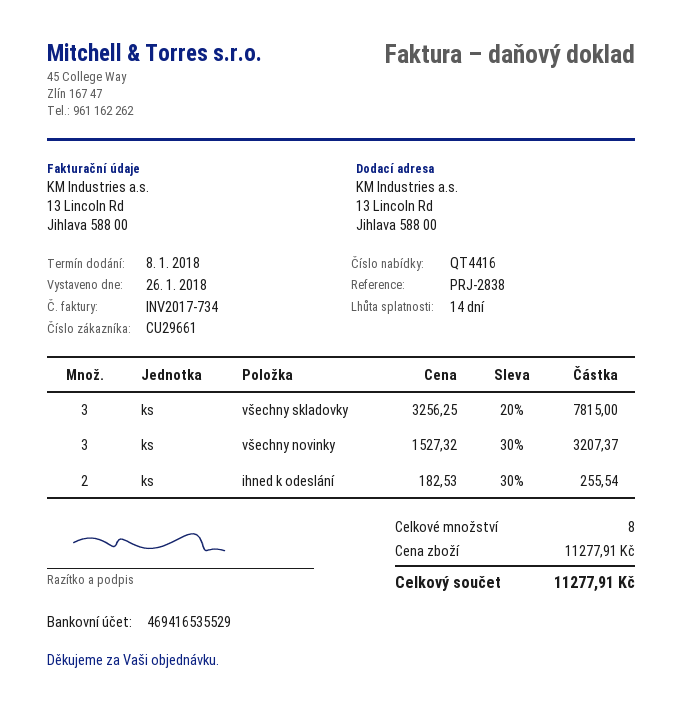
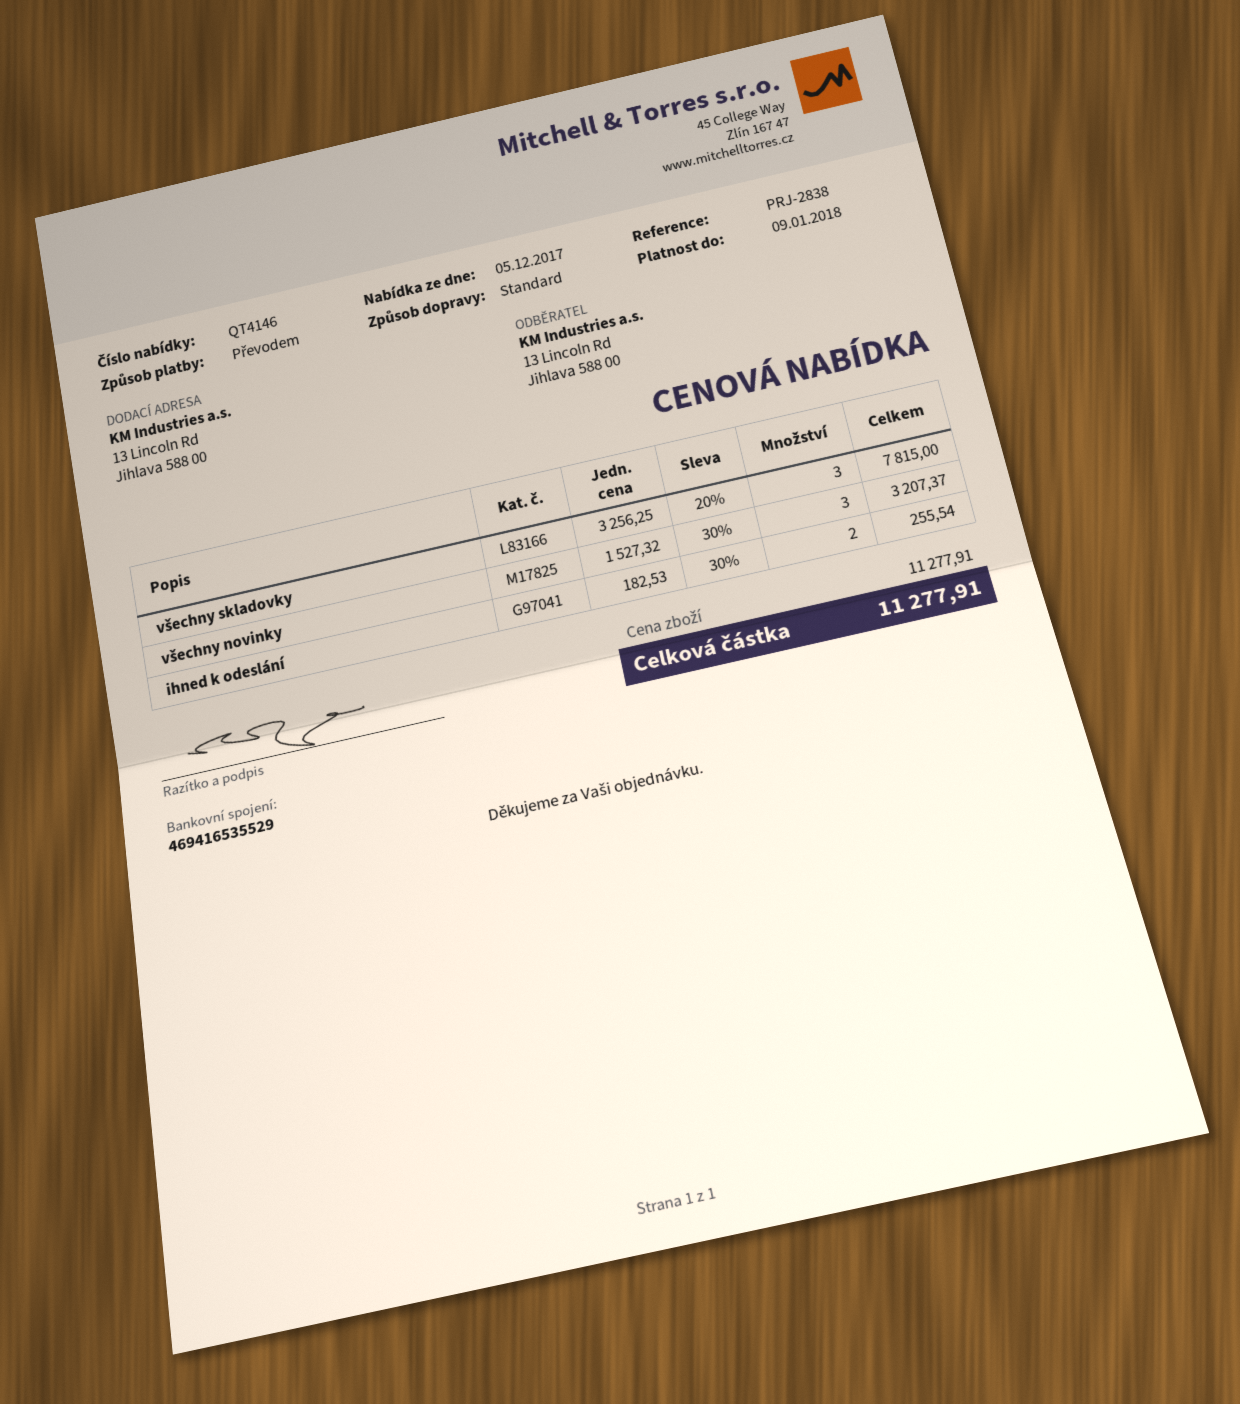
quote number: QT4416 -> QT4146

